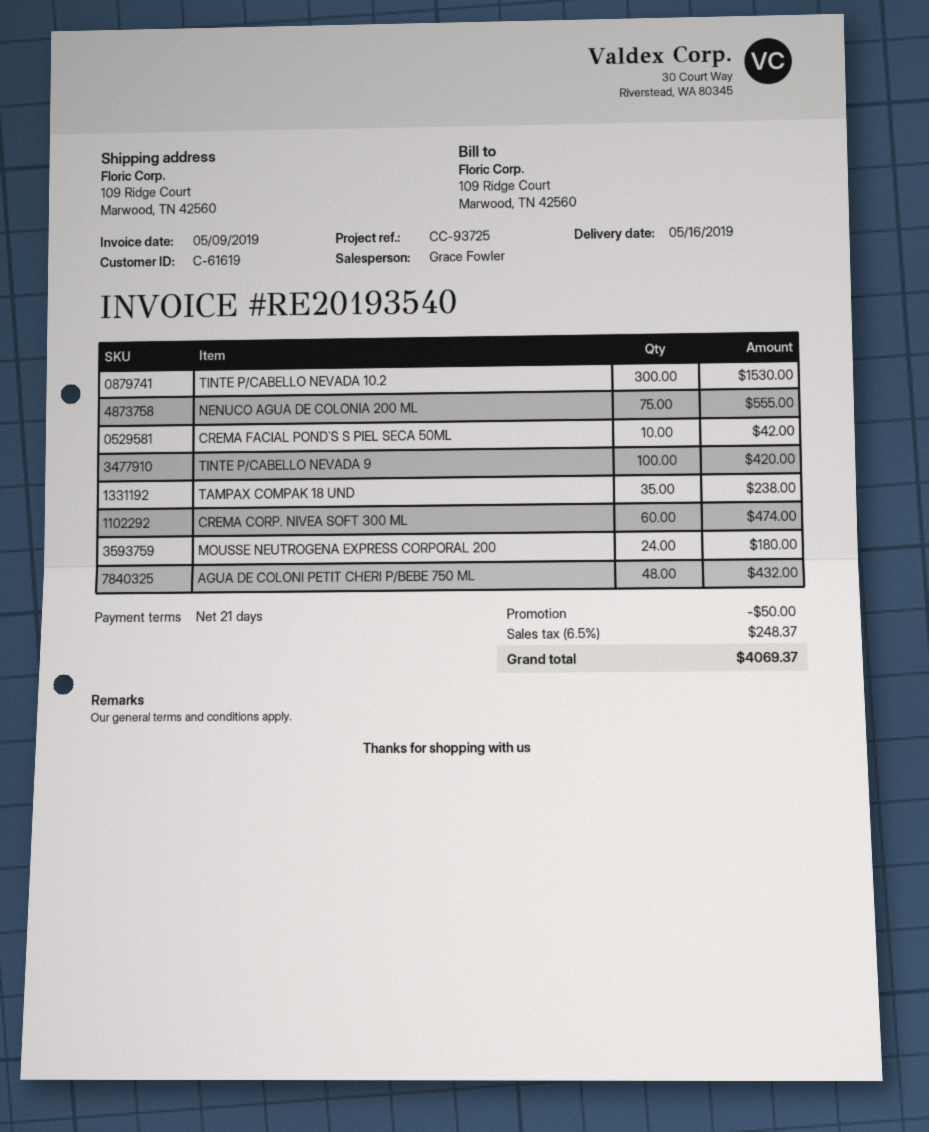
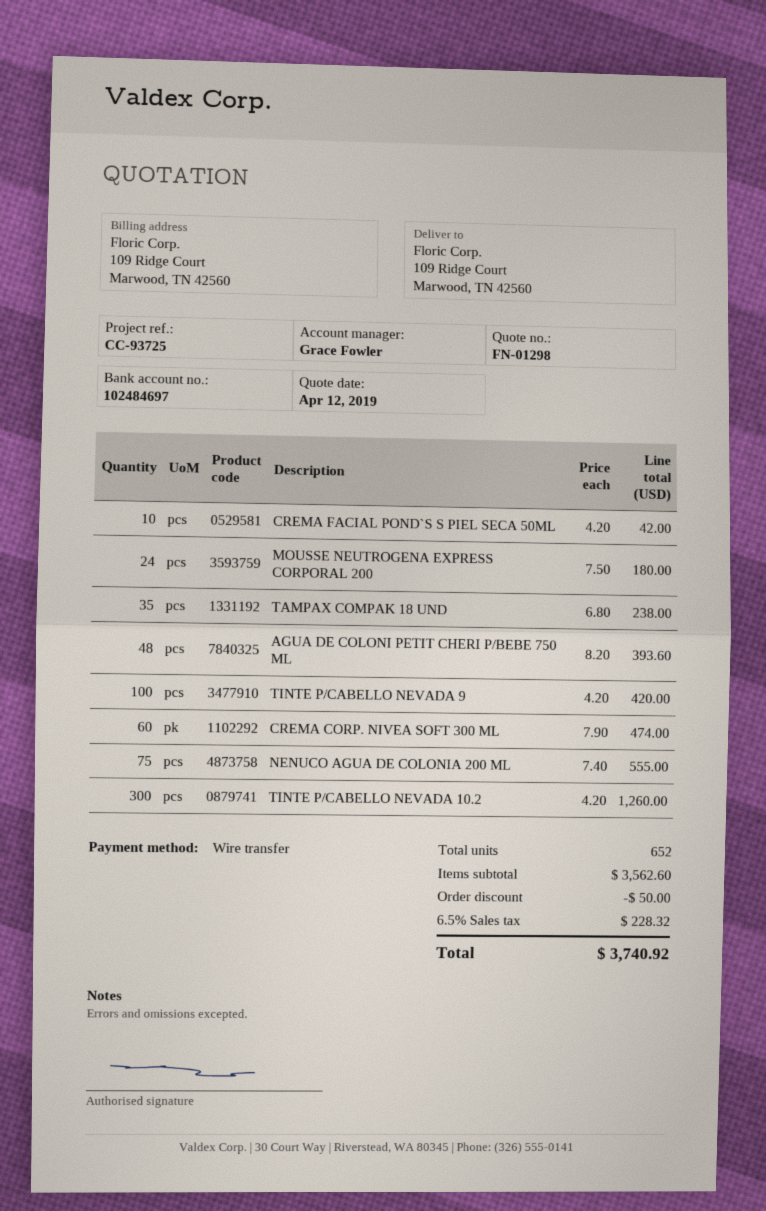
TINTE P/CABELLO NEVADA 10.2: 300 for 1530.00 -> 300 for 1260.00
AGUA DE COLONI PETIT CHERI P/BEBE 750 ML: 48 for 432.00 -> 48 for 393.60
tax: 6.5% = 248.37 -> 6.5% = 228.32
total: 4069.37 -> 3740.92

